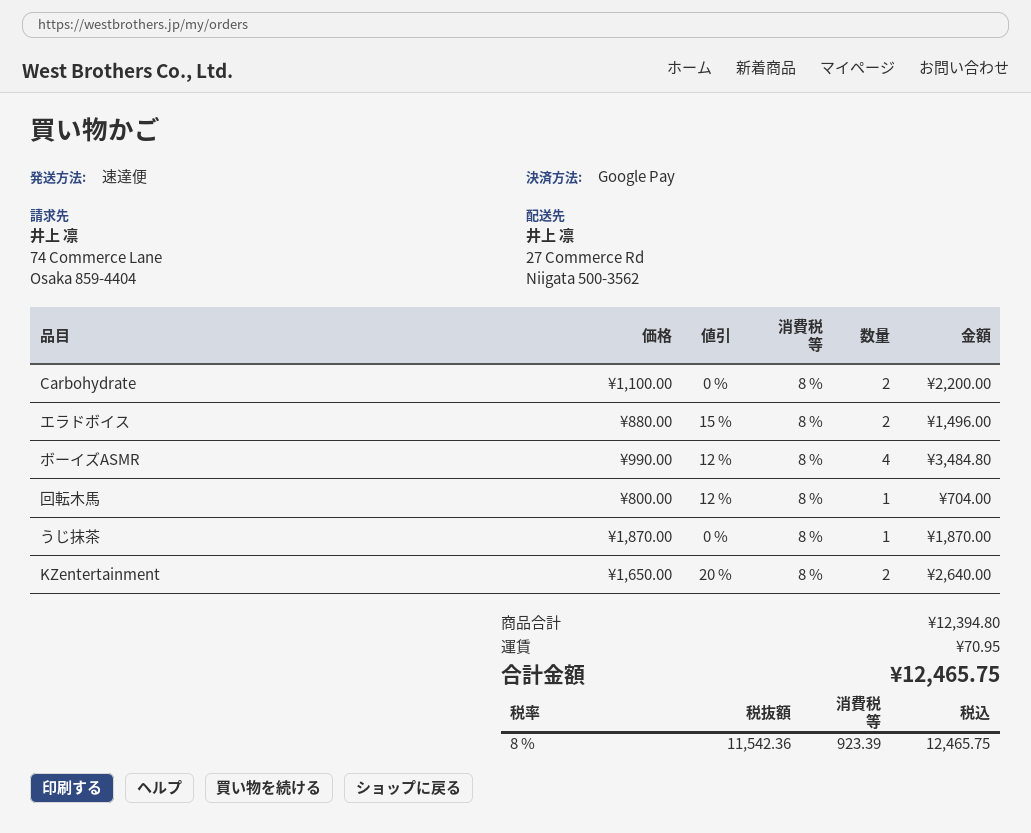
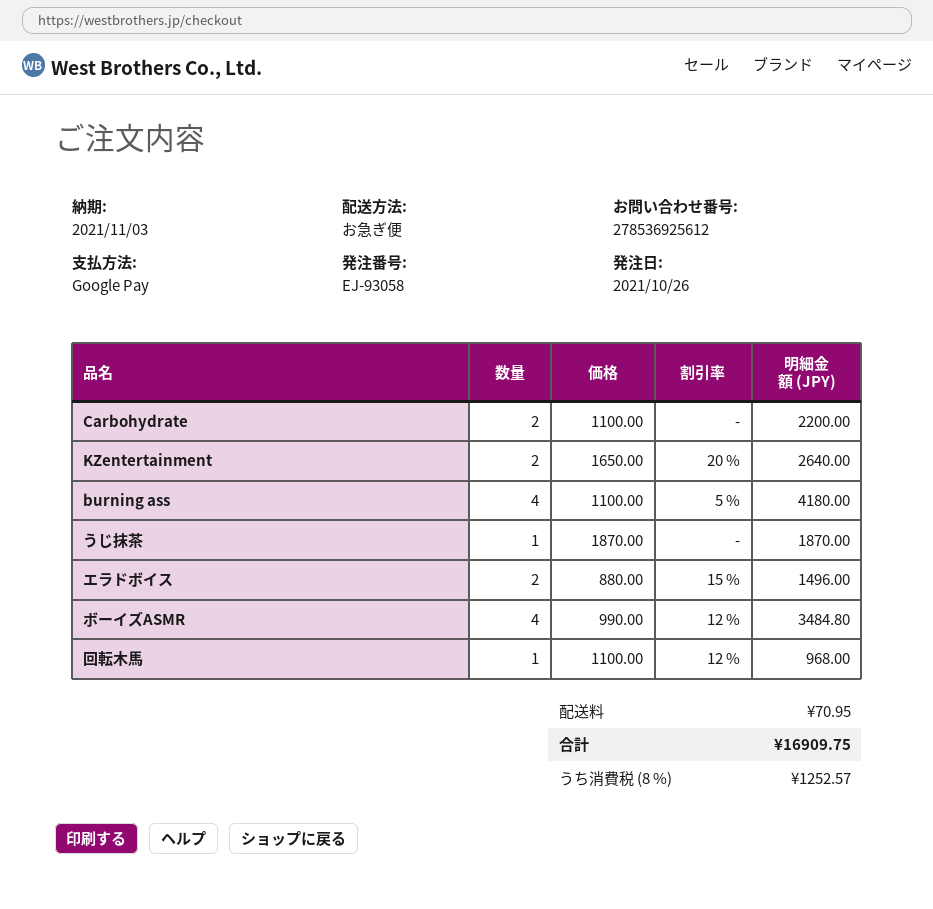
回転木馬: 1 x 800.00 - 12% = 704.00 -> 1 x 1100.00 - 12% = 968.00
burning ass: none -> 4 x 1100.00 - 5% = 4180.00
tax: 8% = 923.39 -> 8% = 1252.57
total: 12465.75 -> 16909.75

